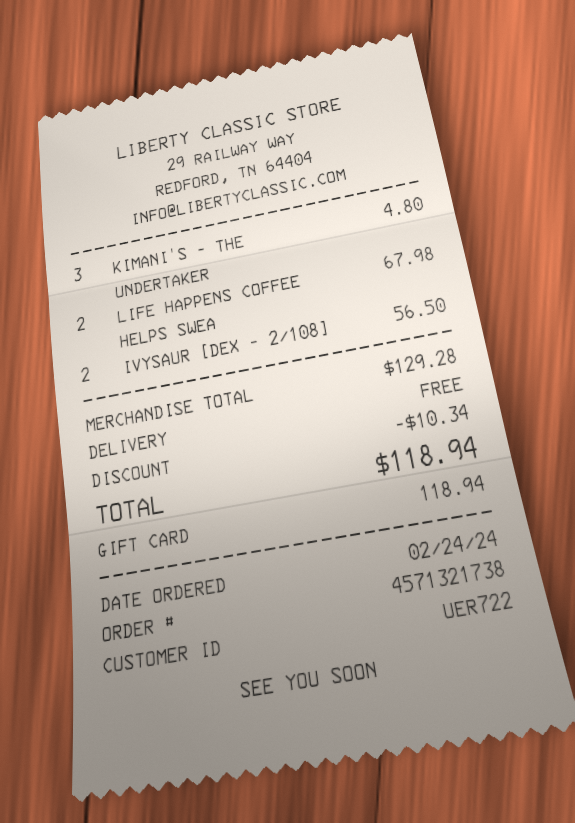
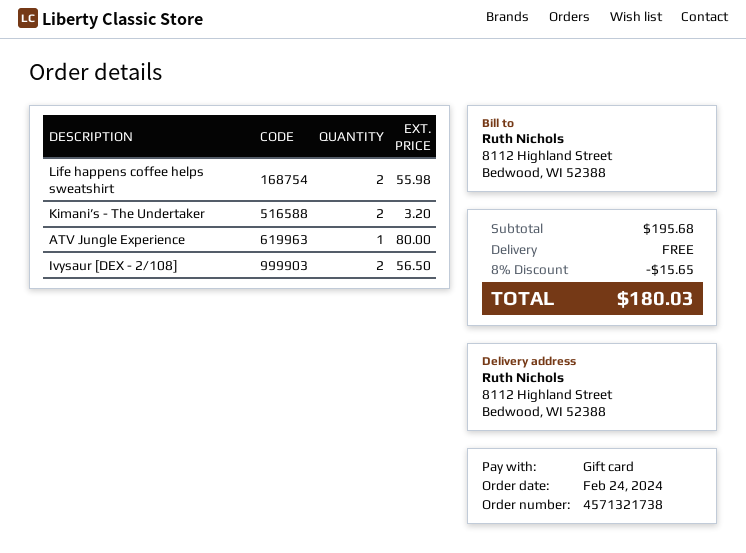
KIMANI’S - THE UNDERTAKER: 3 for 4.80 -> 2 for 3.20
LIFE HAPPENS COFFEE HELPS SWEA: 2 for 67.98 -> 2 for 55.98
ATV Jungle Experience: none -> 1 for 80.00
subtotal: 129.28 -> 195.68
discount: 10.34 -> 15.65
total: 118.94 -> 180.03

